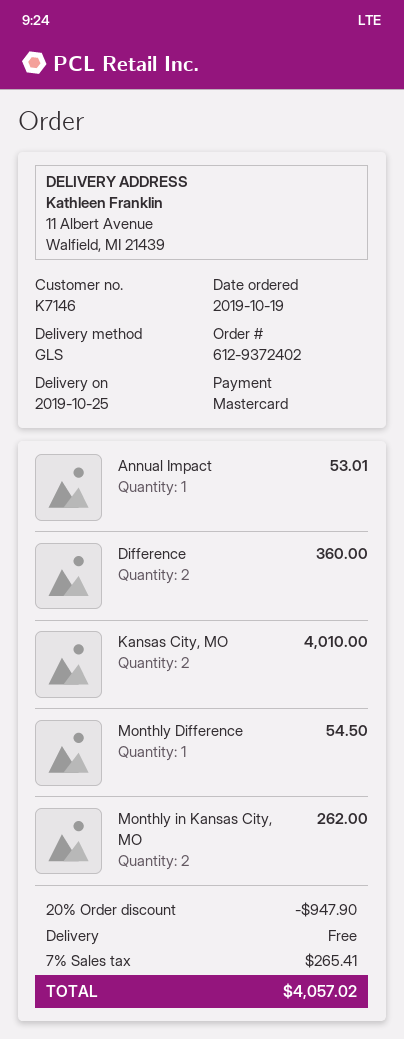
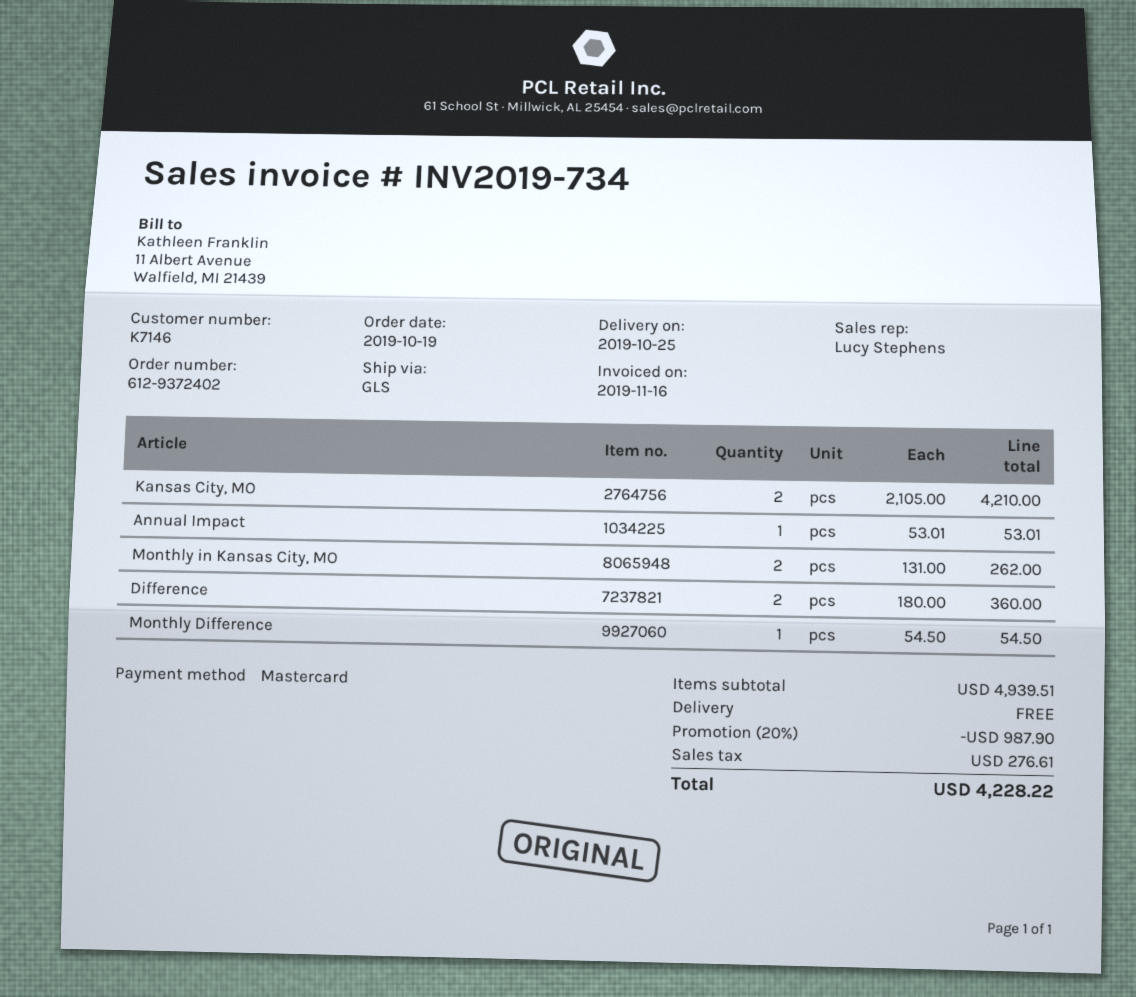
Kansas City, MO: 2 for 4010.00 -> 2 for 4210.00
discount: 20% = 947.90 -> 20% = 987.90
tax: 265.41 -> 276.61
total: 4057.02 -> 4228.22

